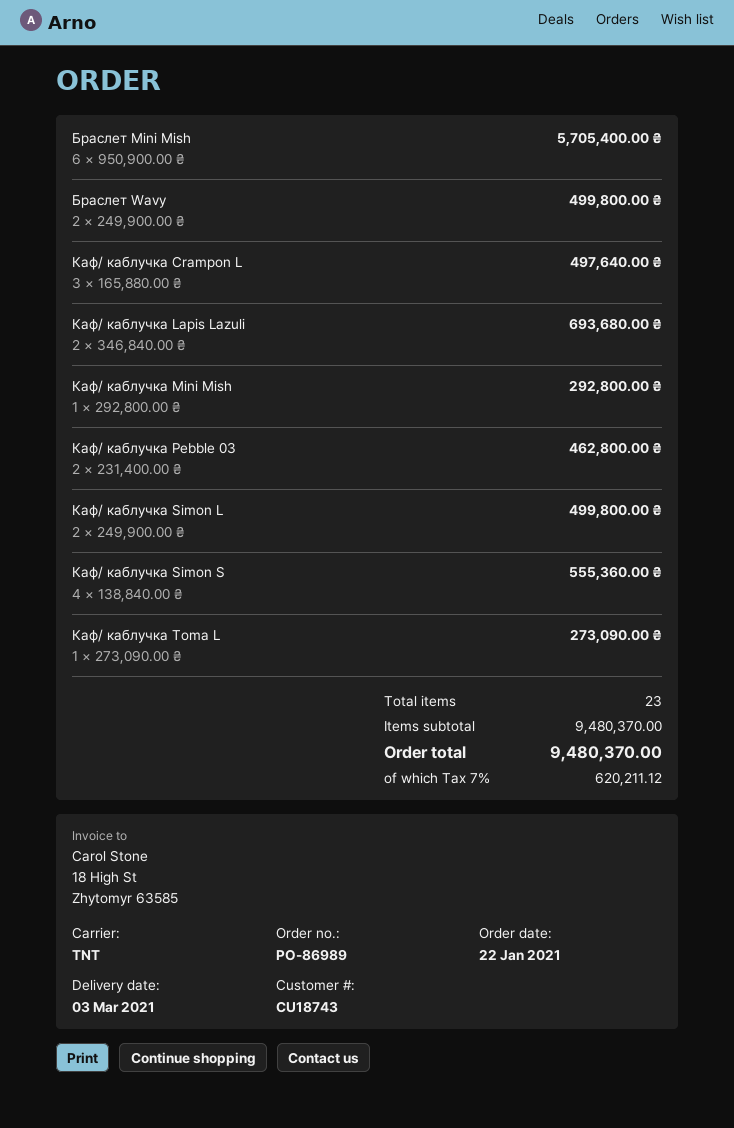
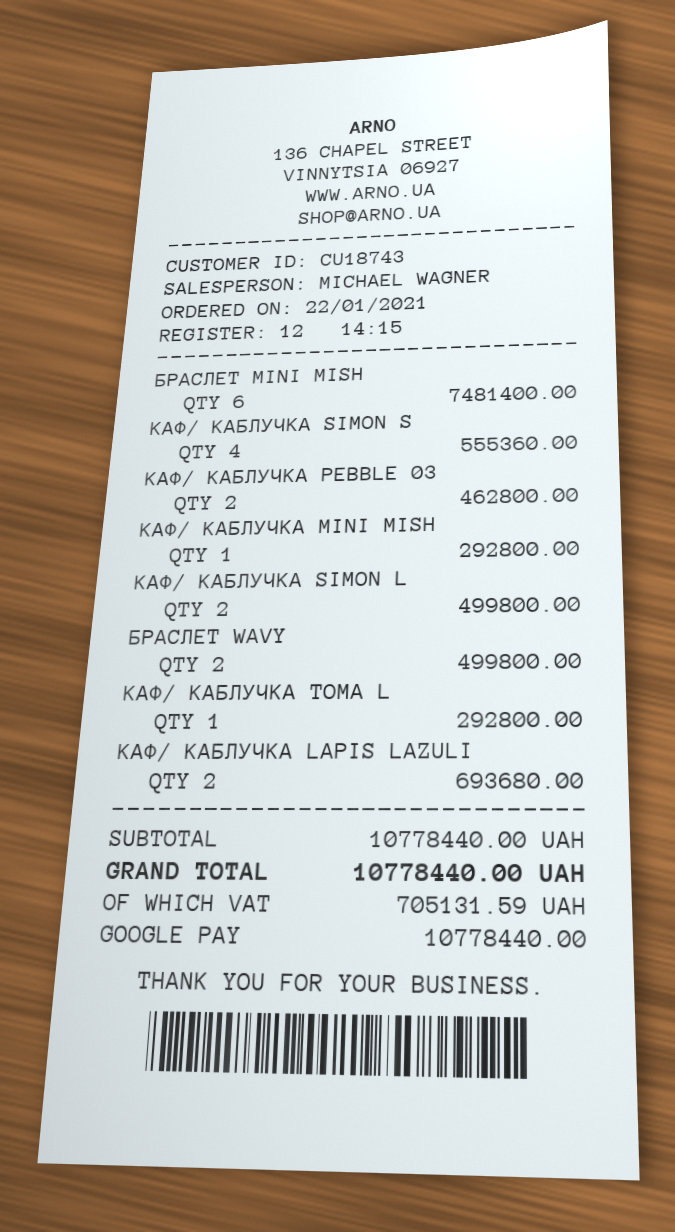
Браслет Mini Mish: 6 for 5705400.00 -> 6 for 7481400.00
Каф/ каблучка Crampon L: 3 for 497640.00 -> none
Каф/ каблучка Toma L: 1 for 273090.00 -> 1 for 292800.00
subtotal: 9480370.00 -> 10778440.00
tax: 620211.12 -> 705131.59
total: 9480370.00 -> 10778440.00

